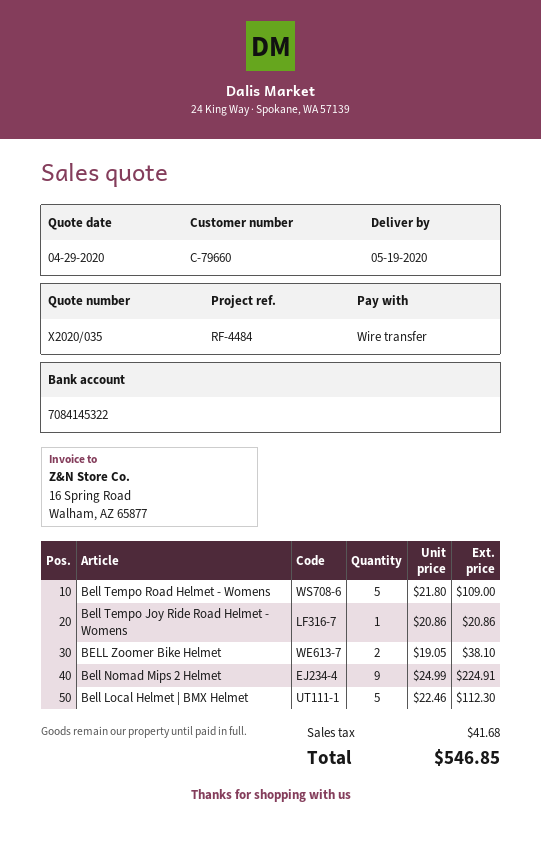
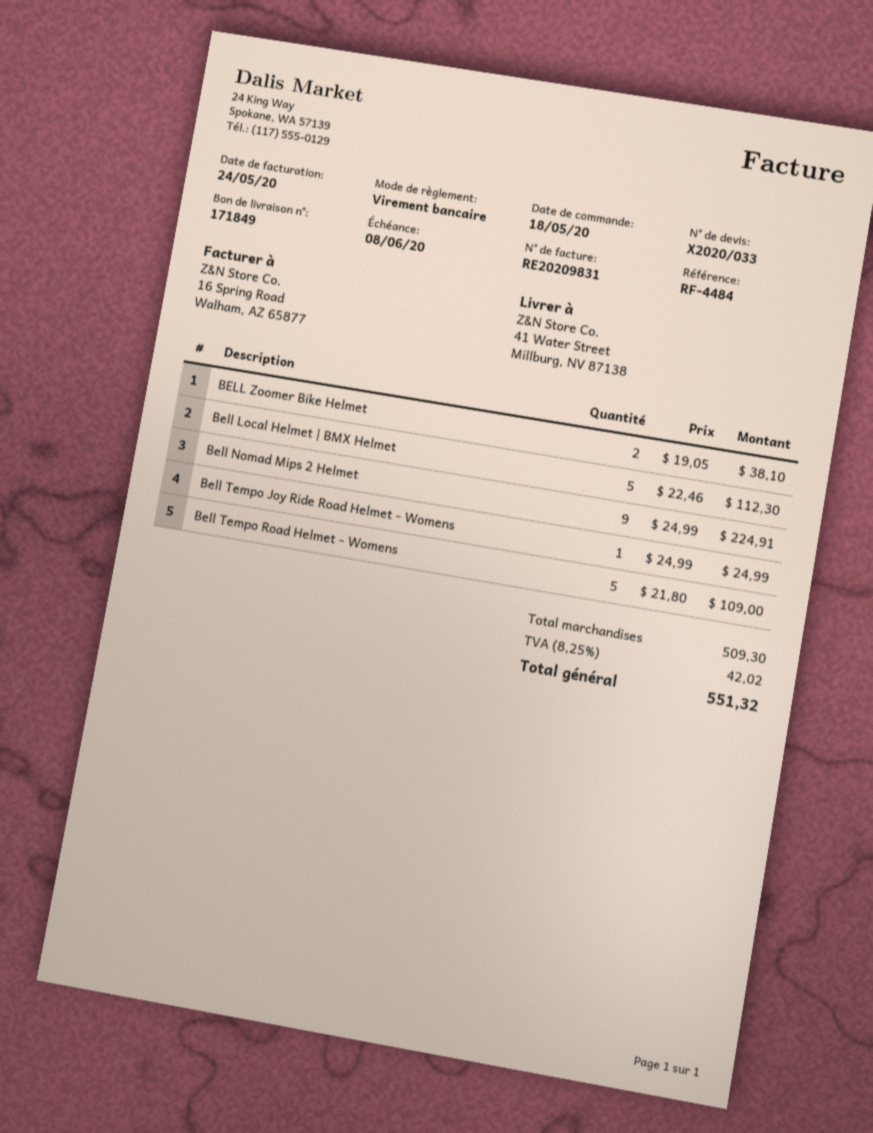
quote number: X2020/035 -> X2020/033
Bell Tempo Joy Ride Road Helmet - Womens: 1 x 20.86 = 20.86 -> 1 x 24.99 = 24.99
tax: 41.68 -> 42.02
total: 546.85 -> 551.32

